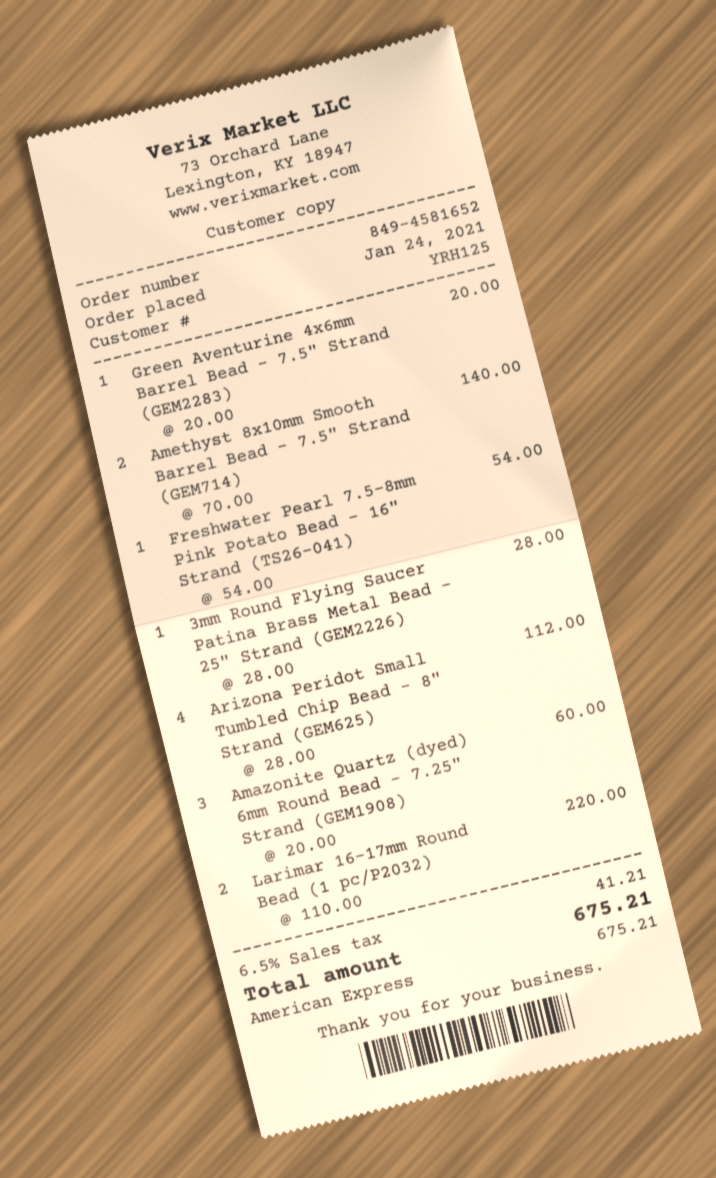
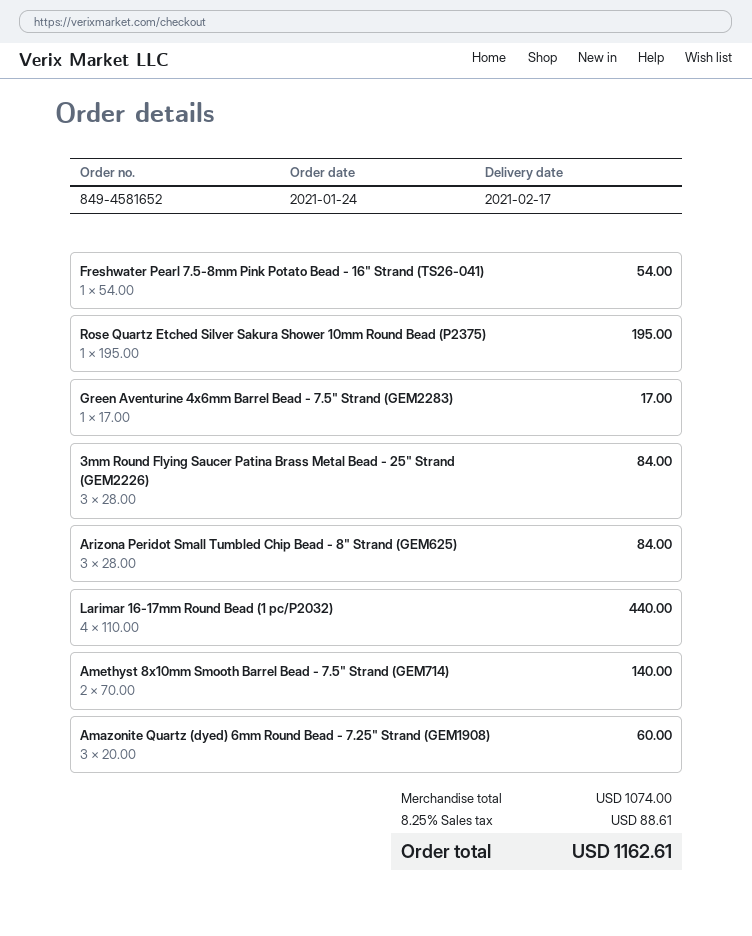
Green Aventurine 4x6mm Barrel Bead - 7.5" Strand (GEM2283): 1 x 20.00 = 20.00 -> 1 x 17.00 = 17.00
3mm Round Flying Saucer Patina Brass Metal Bead - 25" Strand (GEM2226): 1 x 28.00 = 28.00 -> 3 x 28.00 = 84.00
Arizona Peridot Small Tumbled Chip Bead - 8" Strand (GEM625): 4 x 28.00 = 112.00 -> 3 x 28.00 = 84.00
Larimar 16-17mm Round Bead (1 pc/P2032): 2 x 110.00 = 220.00 -> 4 x 110.00 = 440.00
Rose Quartz Etched Silver Sakura Shower 10mm Round Bead (P2375): none -> 1 x 195.00 = 195.00
tax: 6.5% = 41.21 -> 8.25% = 88.61
total: 675.21 -> 1162.61

